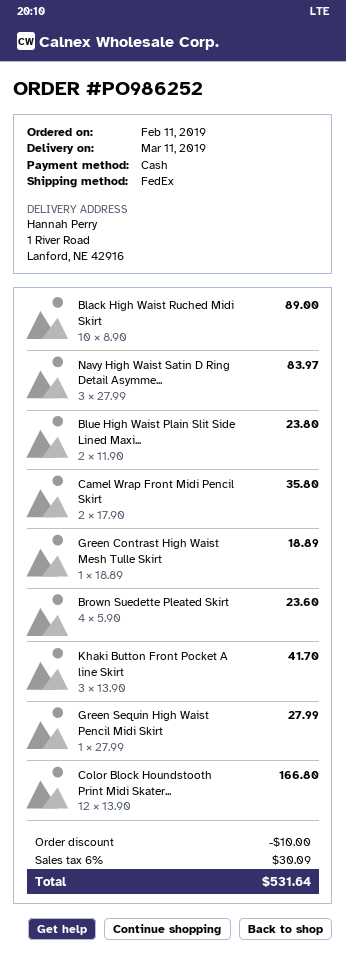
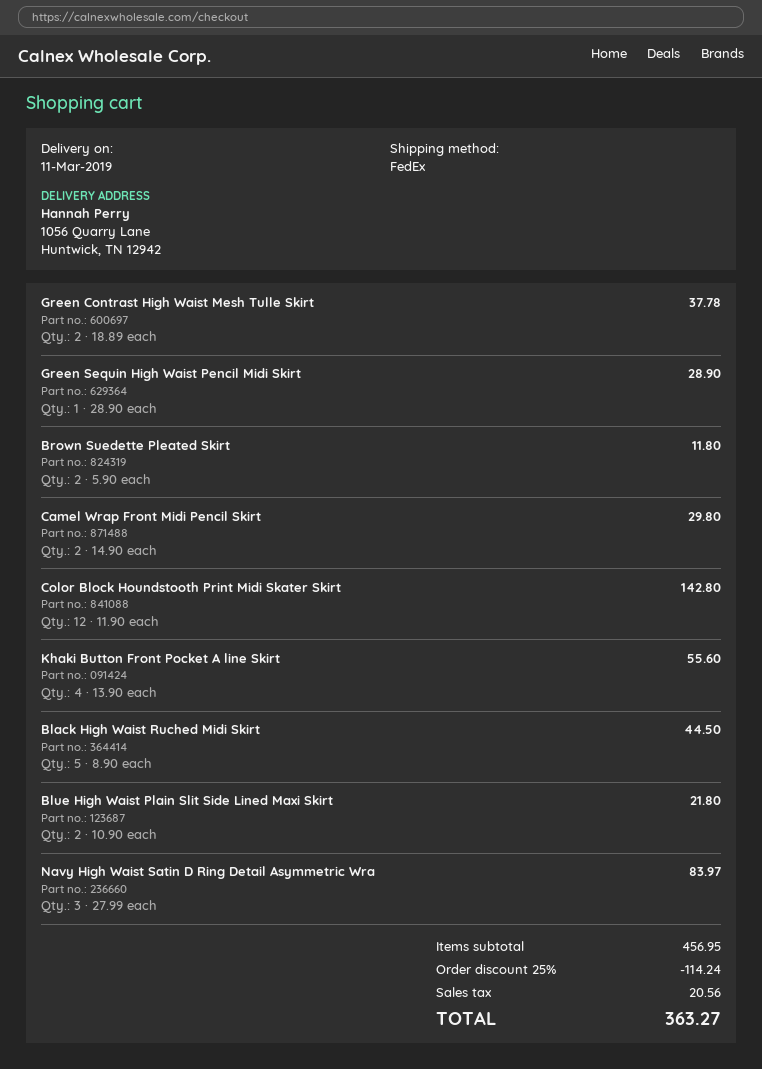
ship to: 1 River Road, Lanford, NE 42916 -> 1056 Quarry Lane, Huntwick, TN 12942
Black High Waist Ruched Midi Skirt: 10 x 8.90 = 89.00 -> 5 x 8.90 = 44.50
Blue High Waist Plain Slit Side Lined Maxi...: 2 x 11.90 = 23.80 -> 2 x 10.90 = 21.80
Camel Wrap Front Midi Pencil Skirt: 2 x 17.90 = 35.80 -> 2 x 14.90 = 29.80
Green Contrast High Waist Mesh Tulle Skirt: 1 x 18.89 = 18.89 -> 2 x 18.89 = 37.78
Brown Suedette Pleated Skirt: 4 x 5.90 = 23.60 -> 2 x 5.90 = 11.80
Khaki Button Front Pocket A line Skirt: 3 x 13.90 = 41.70 -> 4 x 13.90 = 55.60
Green Sequin High Waist Pencil Midi Skirt: 1 x 27.99 = 27.99 -> 1 x 28.90 = 28.90
Color Block Houndstooth Print Midi Skater...: 12 x 13.90 = 166.80 -> 12 x 11.90 = 142.80
discount: 10.00 -> 114.24
tax: 30.09 -> 20.56
total: 531.64 -> 363.27

